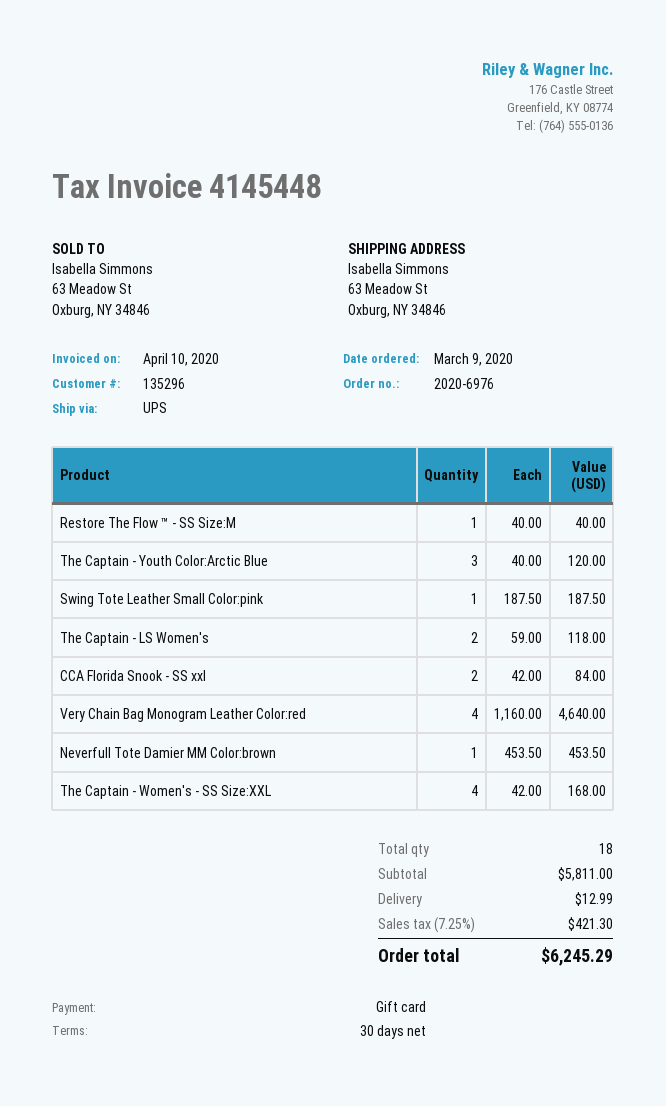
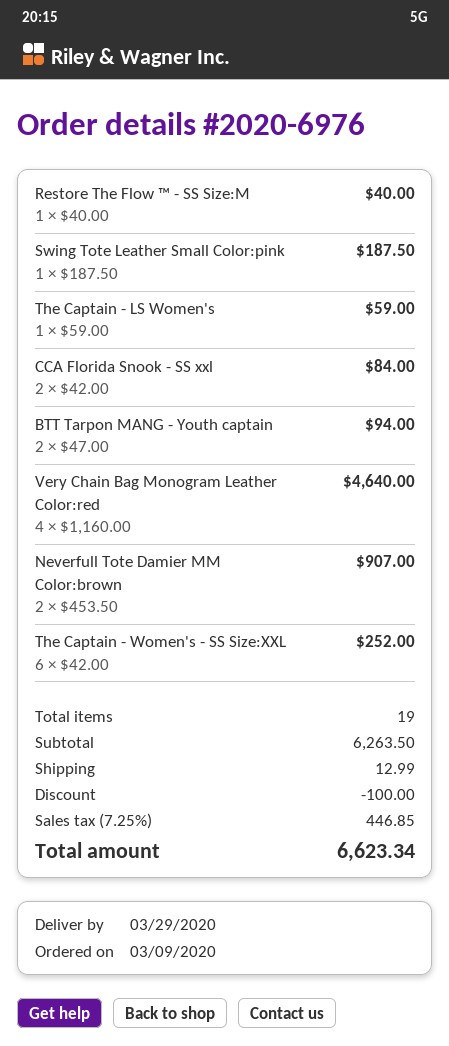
The Captain - Youth Color:Arctic Blue: 3 x 40.00 = 120.00 -> none
The Captain - LS Women's: 2 x 59.00 = 118.00 -> 1 x 59.00 = 59.00
Neverfull Tote Damier MM Color:brown: 1 x 453.50 = 453.50 -> 2 x 453.50 = 907.00
The Captain - Women's - SS Size:XXL: 4 x 42.00 = 168.00 -> 6 x 42.00 = 252.00
BTT Tarpon MANG - Youth captain: none -> 2 x 47.00 = 94.00
total quantity: 18 -> 19
subtotal: 5811.00 -> 6263.50
discount: none -> 100.00
tax: 7.25% = 421.30 -> 7.25% = 446.85
total: 6245.29 -> 6623.34

